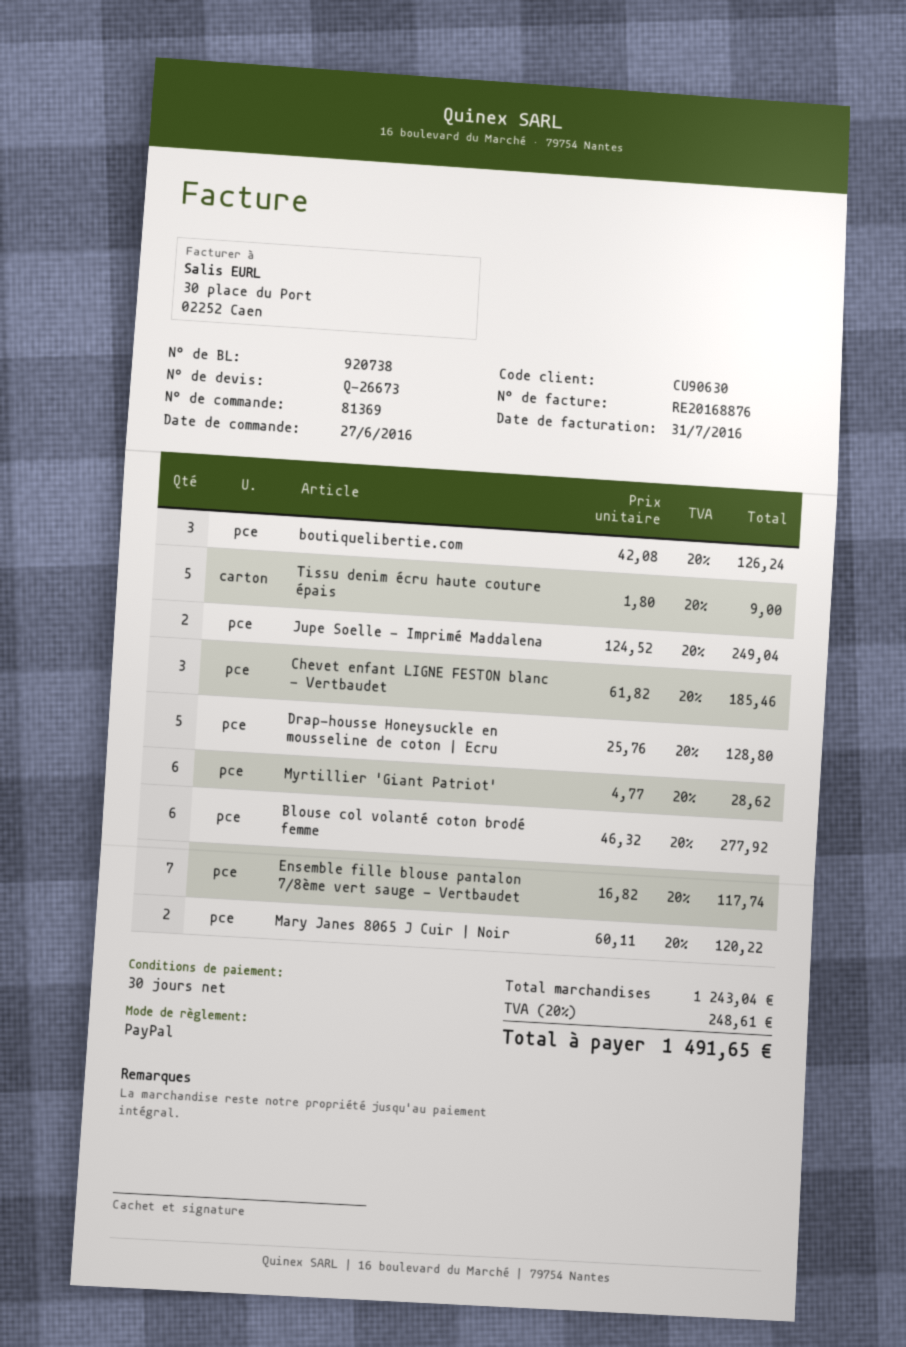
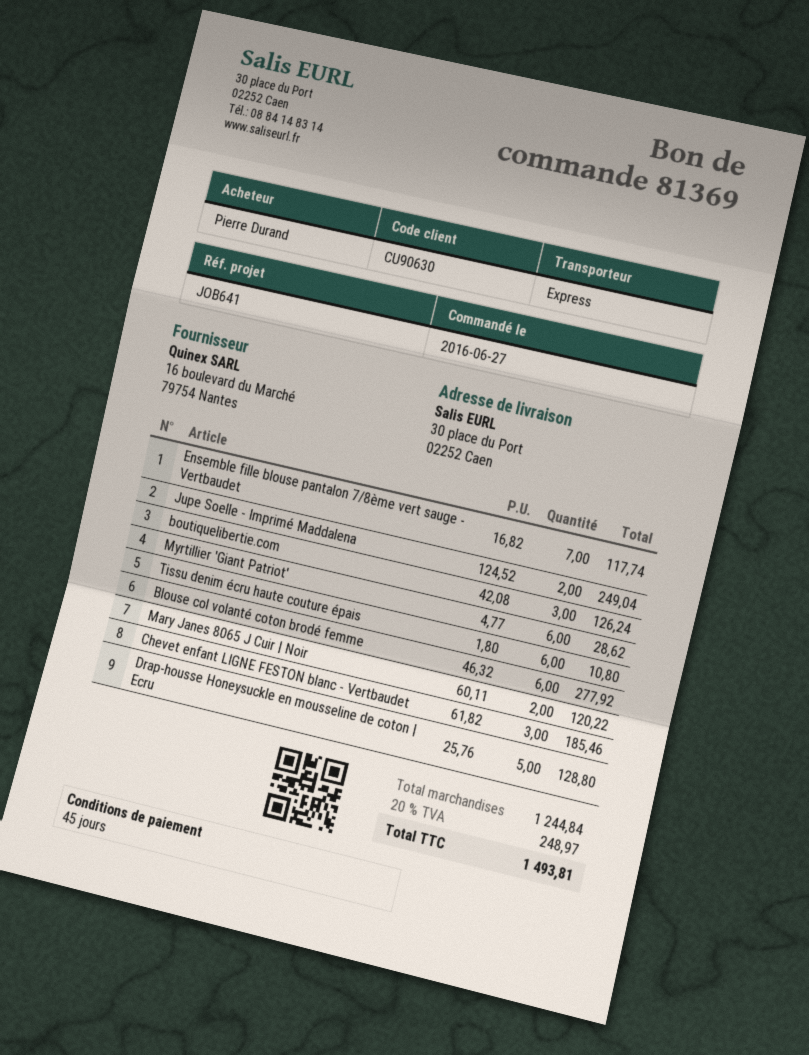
payment terms: 30 days -> 45 days
Tissu denim écru haute couture épais: 5 x 1.80 = 9.00 -> 6 x 1.80 = 10.80
subtotal: 1243.04 -> 1244.84
tax: 20% = 248.61 -> 20% = 248.97
total: 1491.65 -> 1493.81

